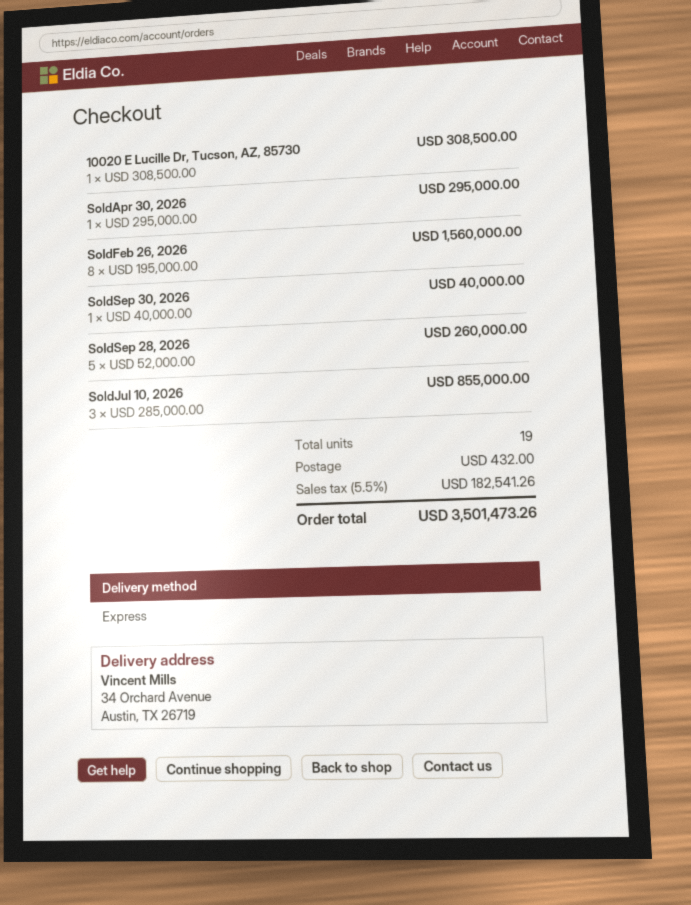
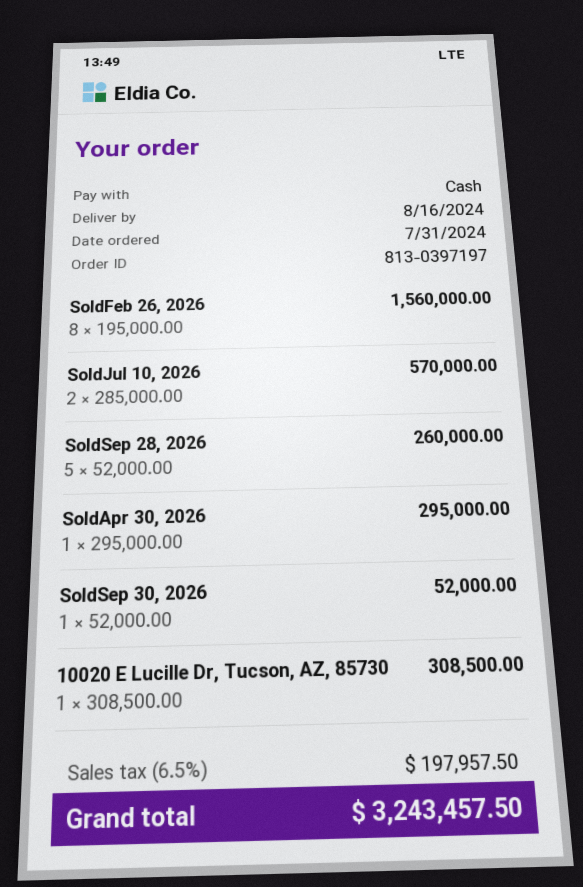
SoldSep 30, 2026: 1 x 40000.00 = 40000.00 -> 1 x 52000.00 = 52000.00
SoldJul 10, 2026: 3 x 285000.00 = 855000.00 -> 2 x 285000.00 = 570000.00
shipping: 432.00 -> none
tax: 5.5% = 182541.26 -> 6.5% = 197957.50
total: 3501473.26 -> 3243457.50

